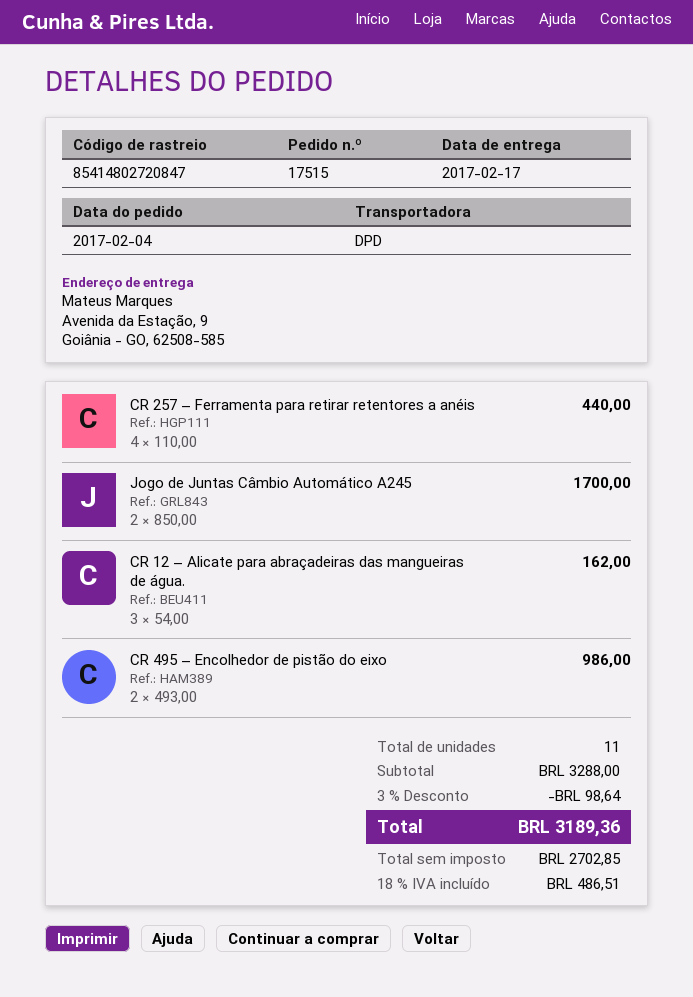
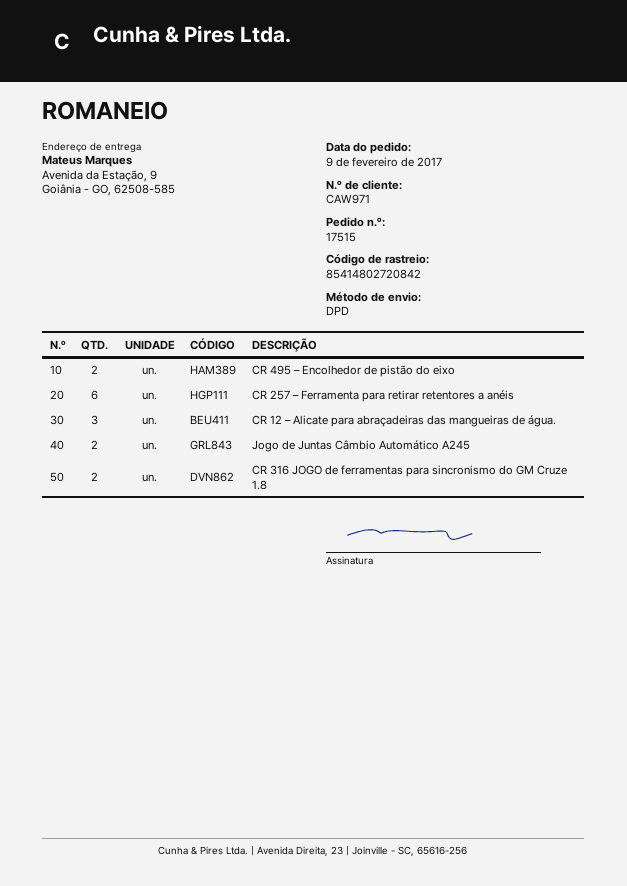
order date: 2017-02-04 -> 2017-02-09
tracking number: 85414802720847 -> 85414802720842
CR 257 – Ferramenta para retirar retentores a anéis: 4 -> 6
CR 316 JOGO de ferramentas para sincronismo do GM Cruze 1.8: none -> 2

